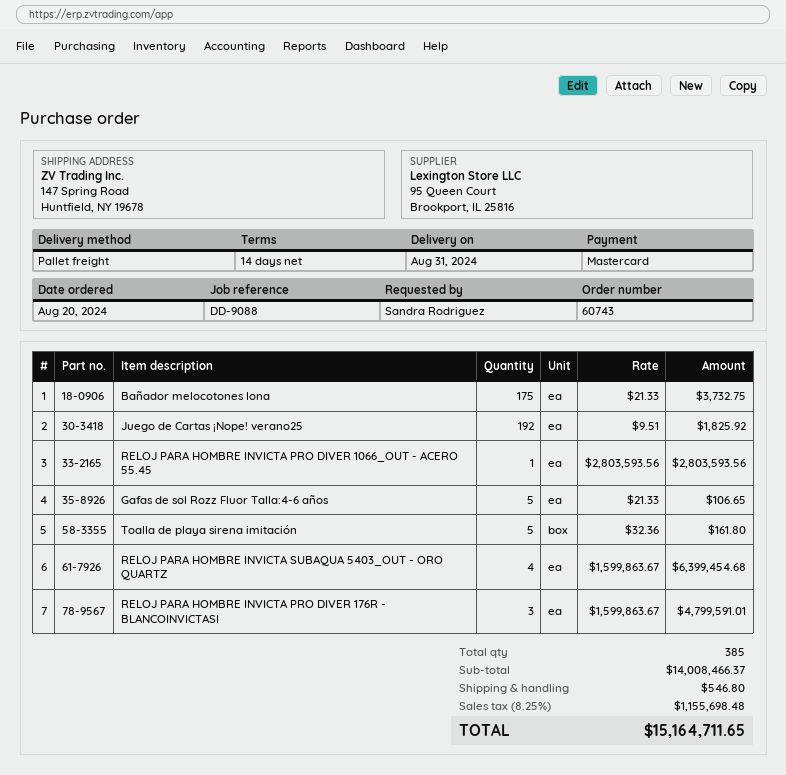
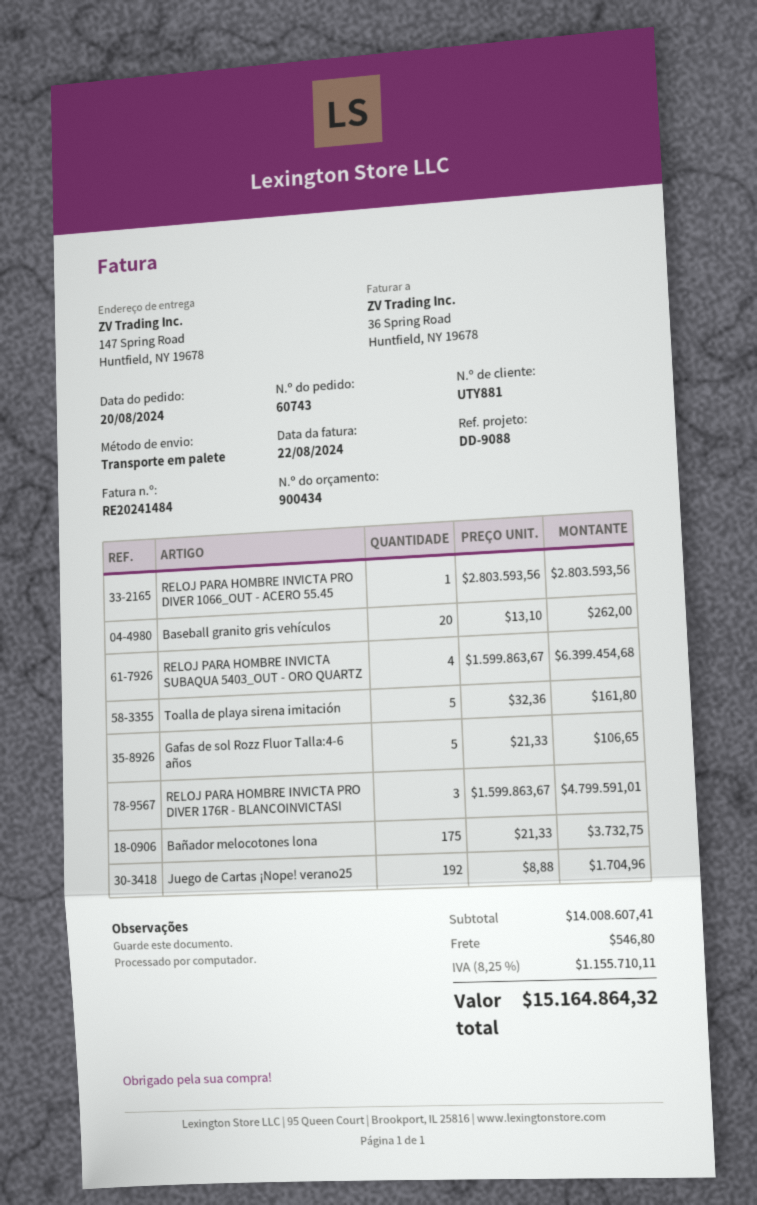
Juego de Cartas ¡Nope! verano25: 192 x 9.51 = 1825.92 -> 192 x 8.88 = 1704.96
Baseball granito gris vehículos: none -> 20 x 13.10 = 262.00
subtotal: 14008466.37 -> 14008607.41
tax: 8.25% = 1155698.48 -> 8.25% = 1155710.11
total: 15164711.65 -> 15164864.32

